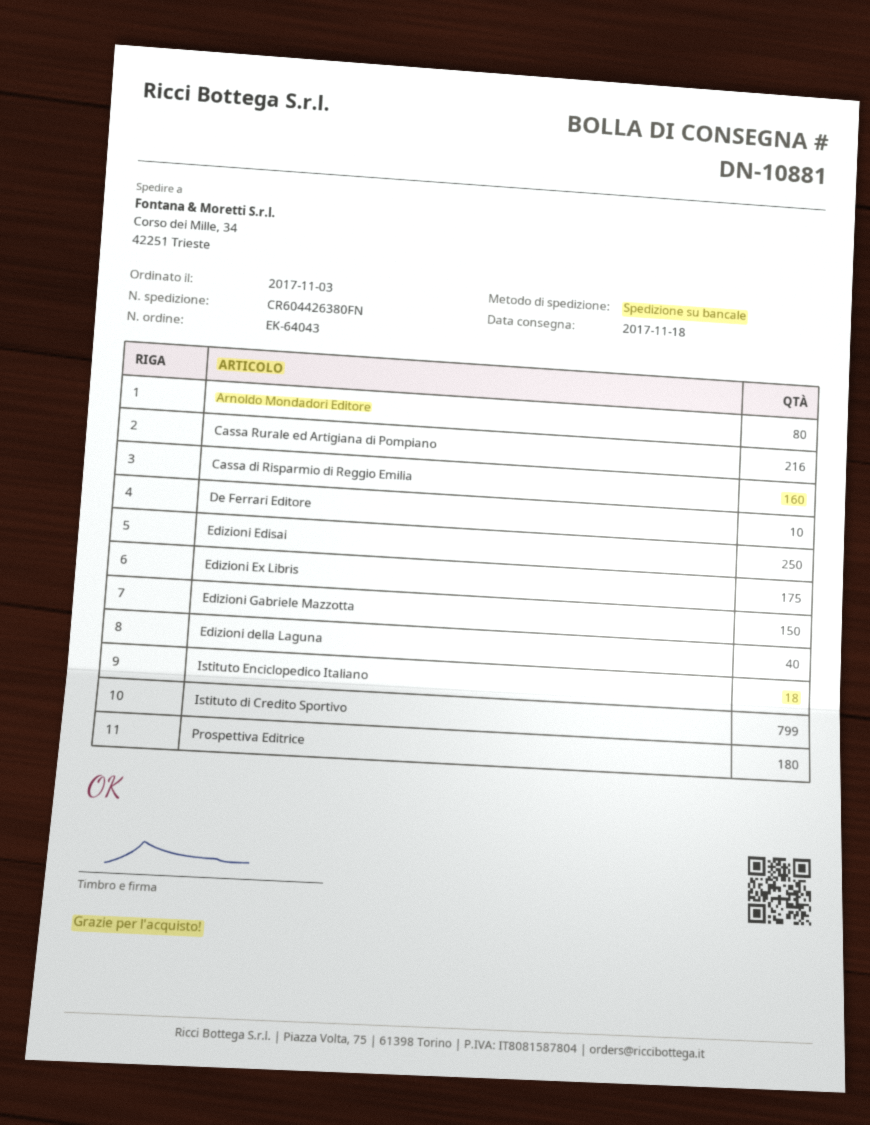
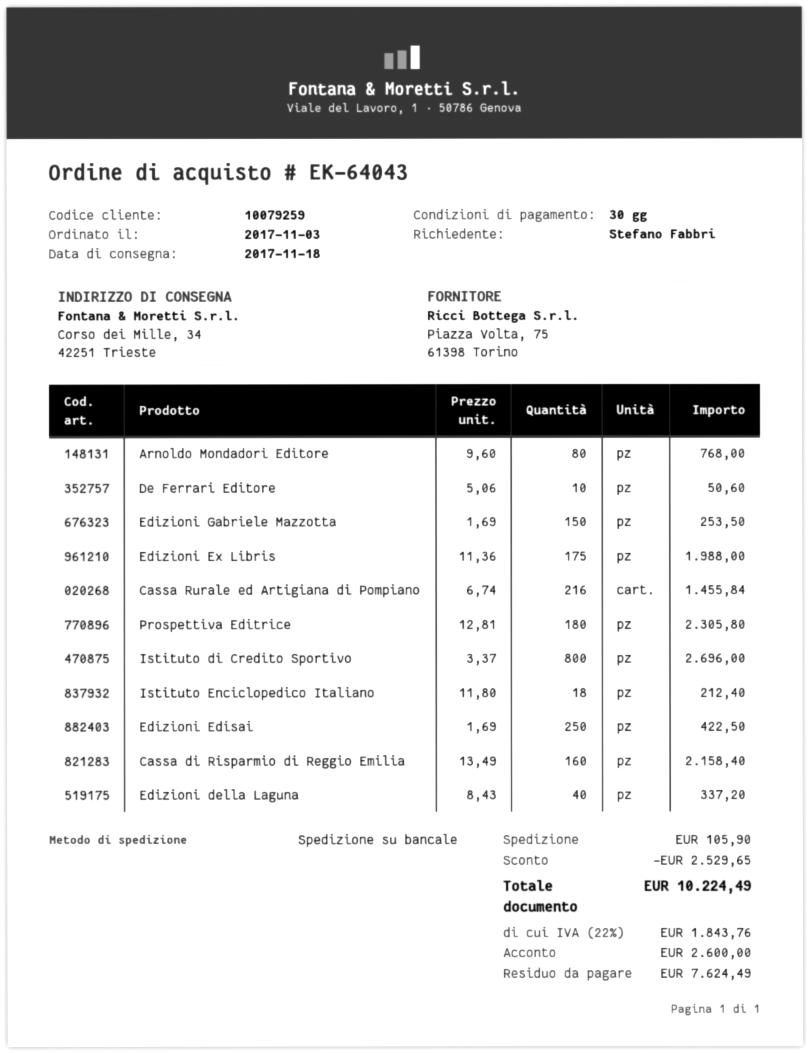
Istituto di Credito Sportivo: 799 -> 800

